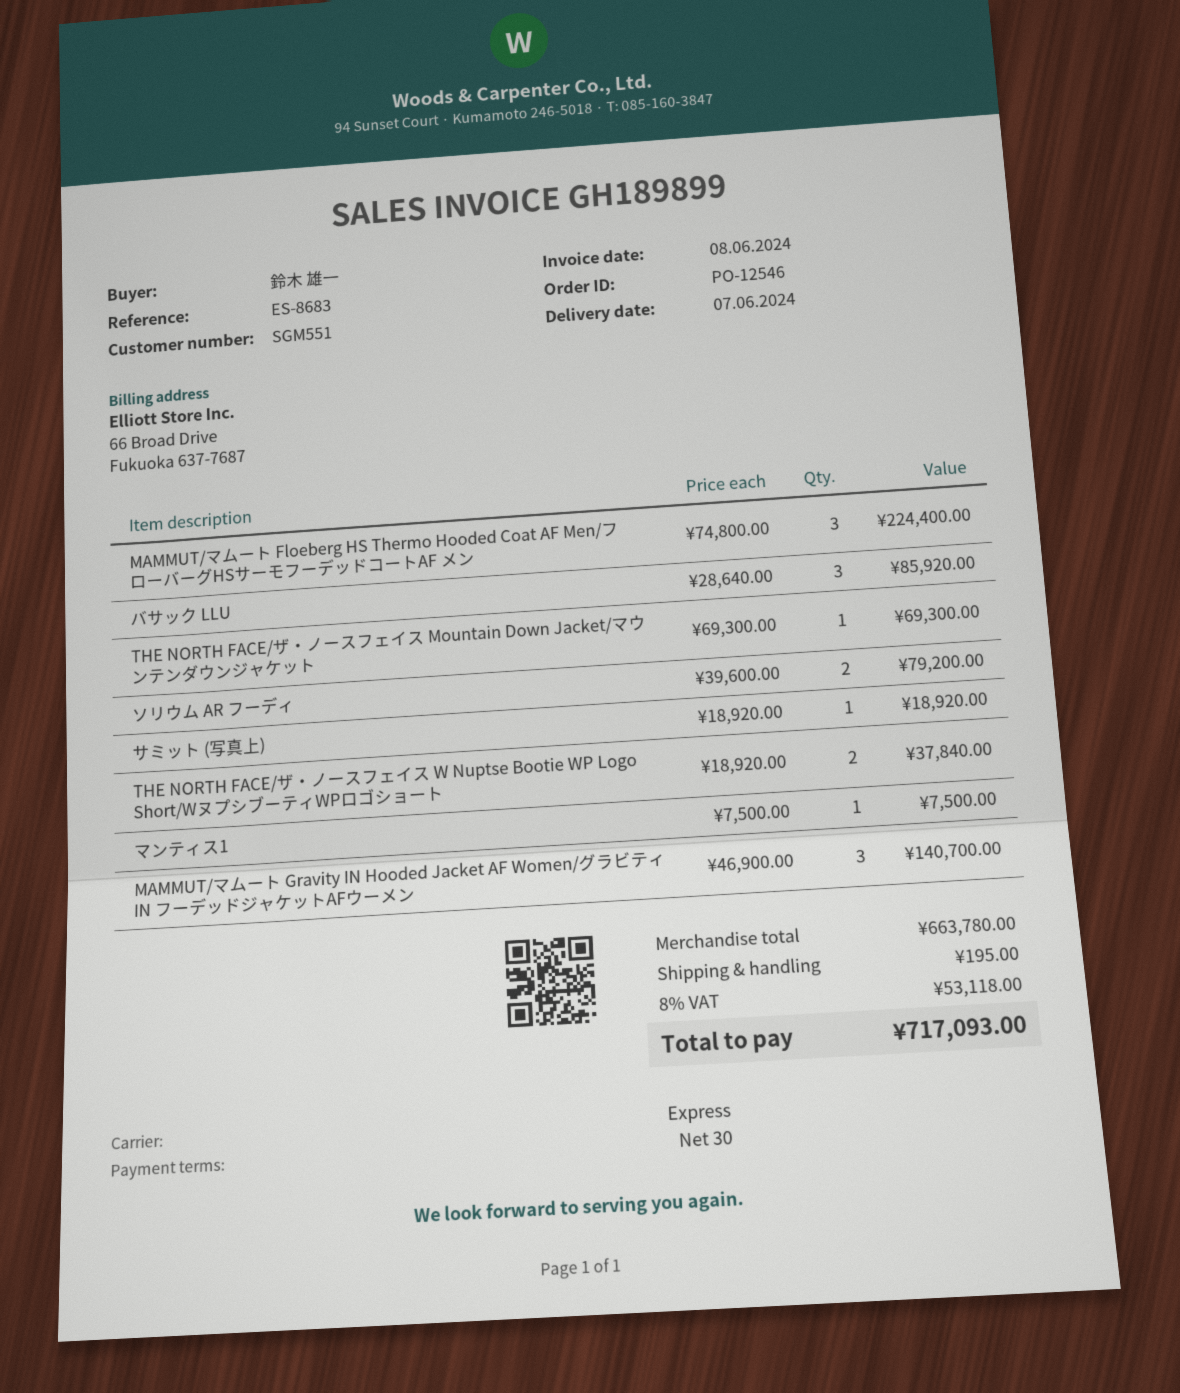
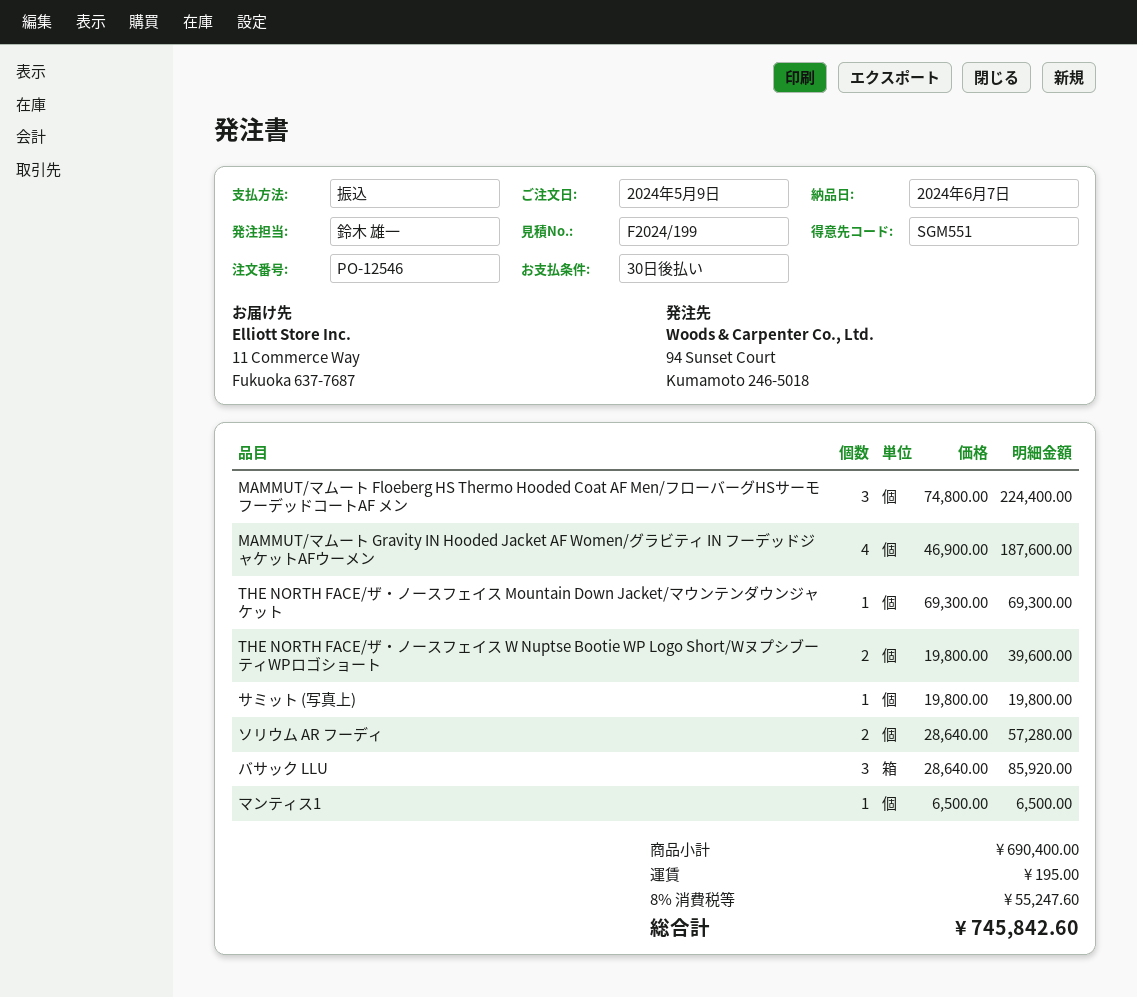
ソリウム AR フーディ: 2 x 39600.00 = 79200.00 -> 2 x 28640.00 = 57280.00
サミット (写真上): 1 x 18920.00 = 18920.00 -> 1 x 19800.00 = 19800.00
THE NORTH FACE/ザ・ノースフェイス W Nuptse Bootie WP Logo Short/WヌプシブーティWPロゴショート: 2 x 18920.00 = 37840.00 -> 2 x 19800.00 = 39600.00
マンティス1: 1 x 7500.00 = 7500.00 -> 1 x 6500.00 = 6500.00
MAMMUT/マムート Gravity IN Hooded Jacket AF Women/グラビティ IN フーデッドジャケットAFウーメン: 3 x 46900.00 = 140700.00 -> 4 x 46900.00 = 187600.00
subtotal: 663780.00 -> 690400.00
tax: 8% = 53118.00 -> 8% = 55247.60
total: 717093.00 -> 745842.60

